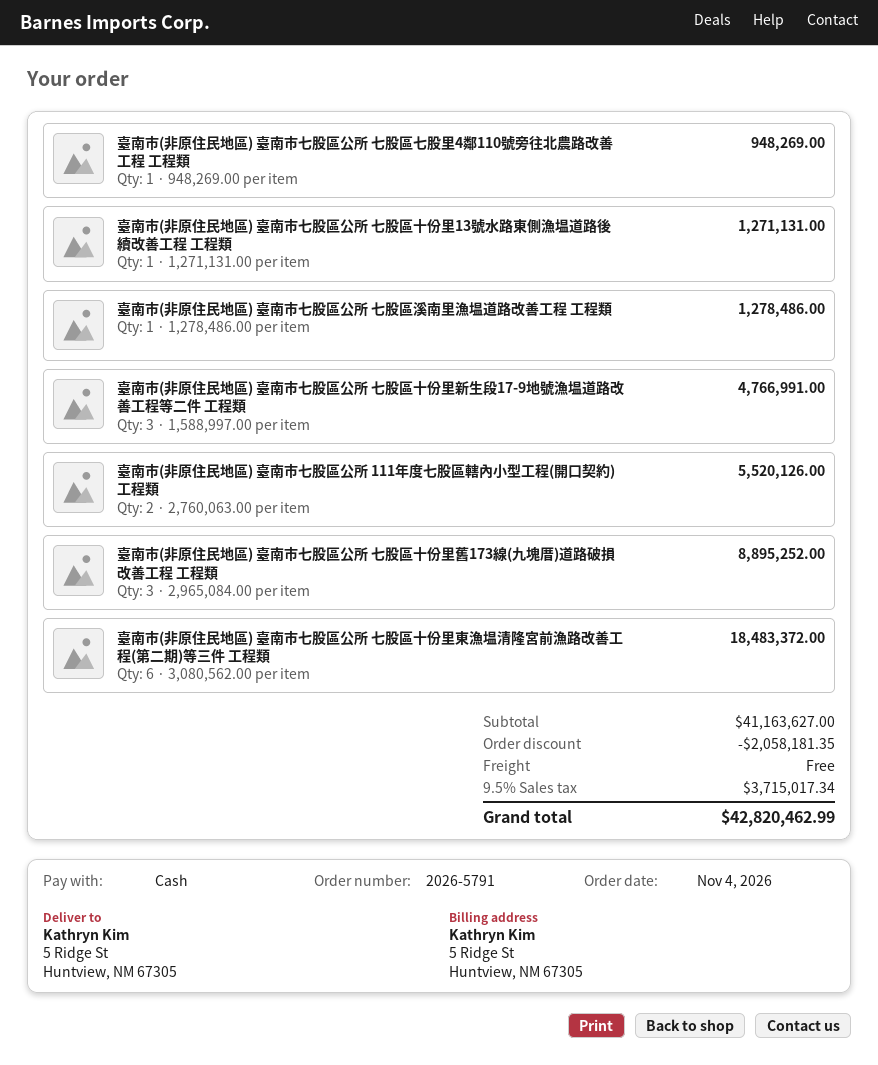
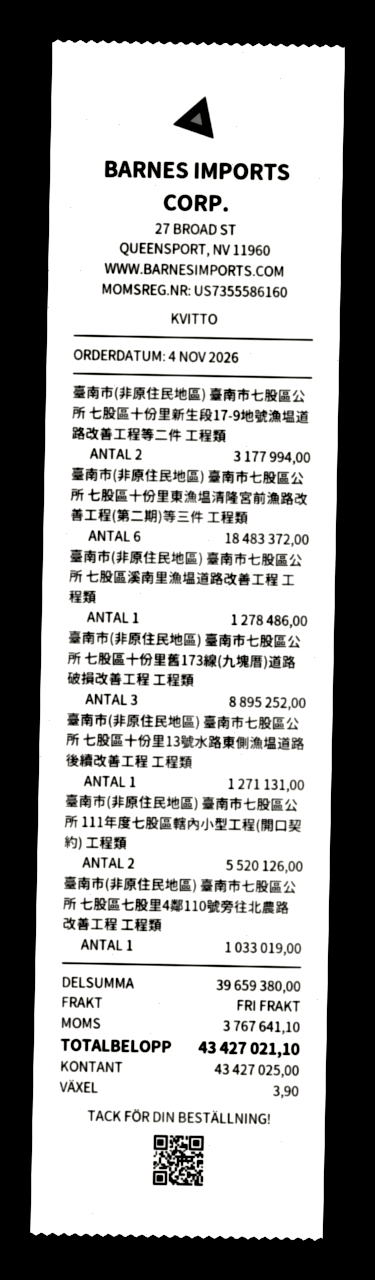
臺南市(非原住民地區) 臺南市七股區公所 七股區七股里4鄰110號旁往北農路改善工程 工程類: 1 for 948269.00 -> 1 for 1033019.00
臺南市(非原住民地區) 臺南市七股區公所 七股區十份里新生段17-9地號漁塭道路改善工程等二件 工程類: 3 for 4766991.00 -> 2 for 3177994.00
subtotal: 41163627.00 -> 39659380.00
discount: 2058181.35 -> none
tax: 3715017.34 -> 3767641.10
total: 42820462.99 -> 43427021.10

